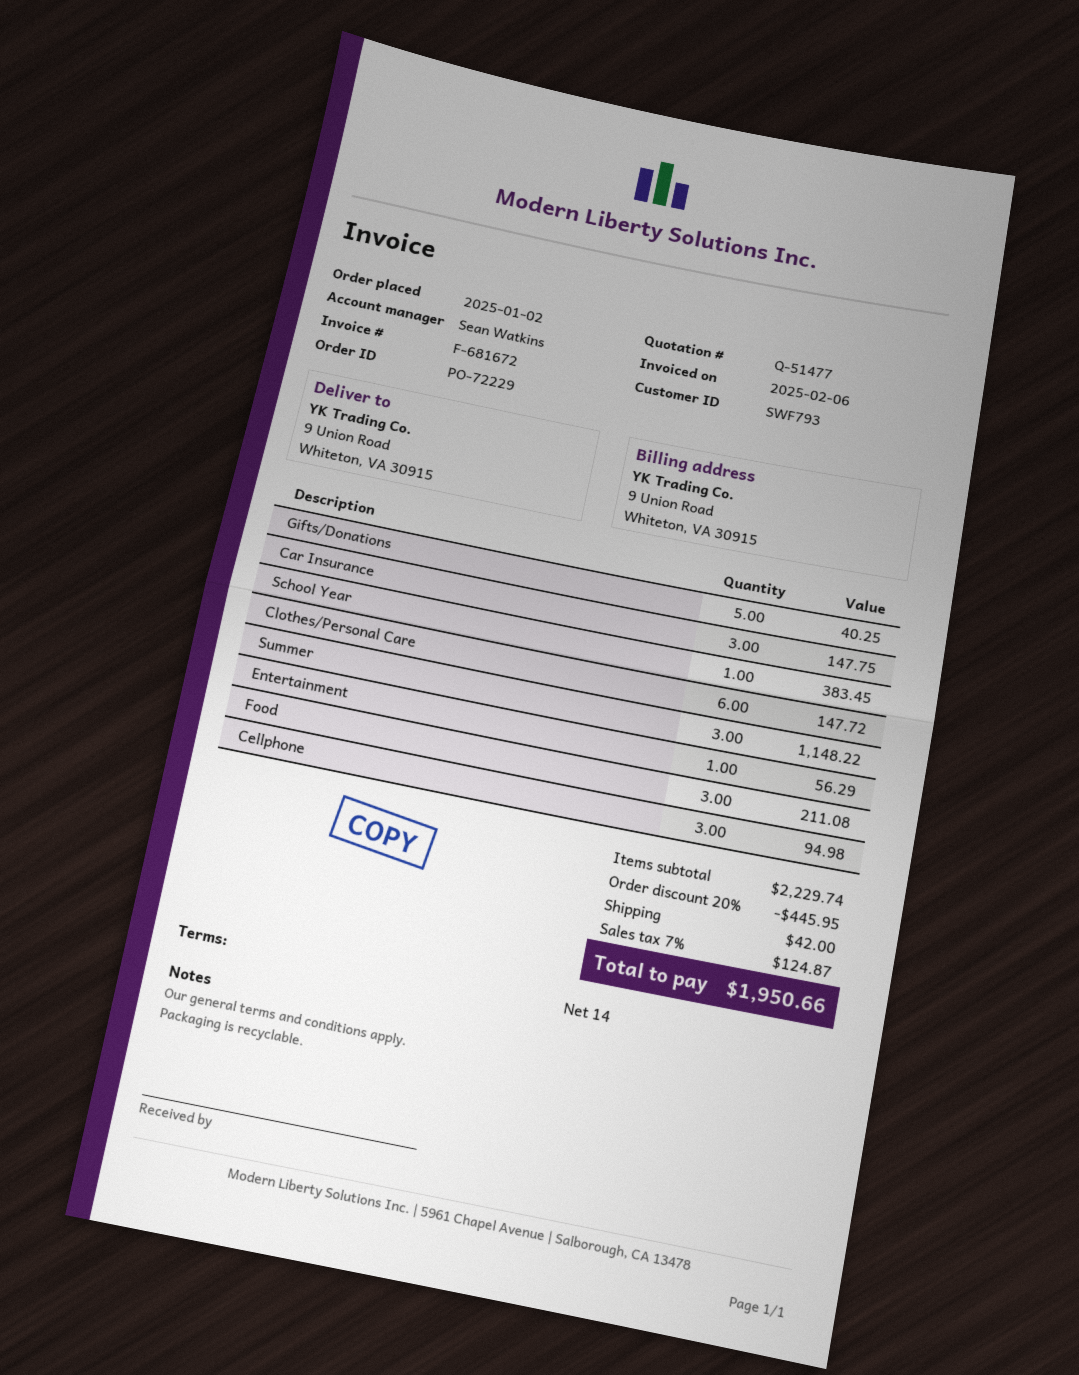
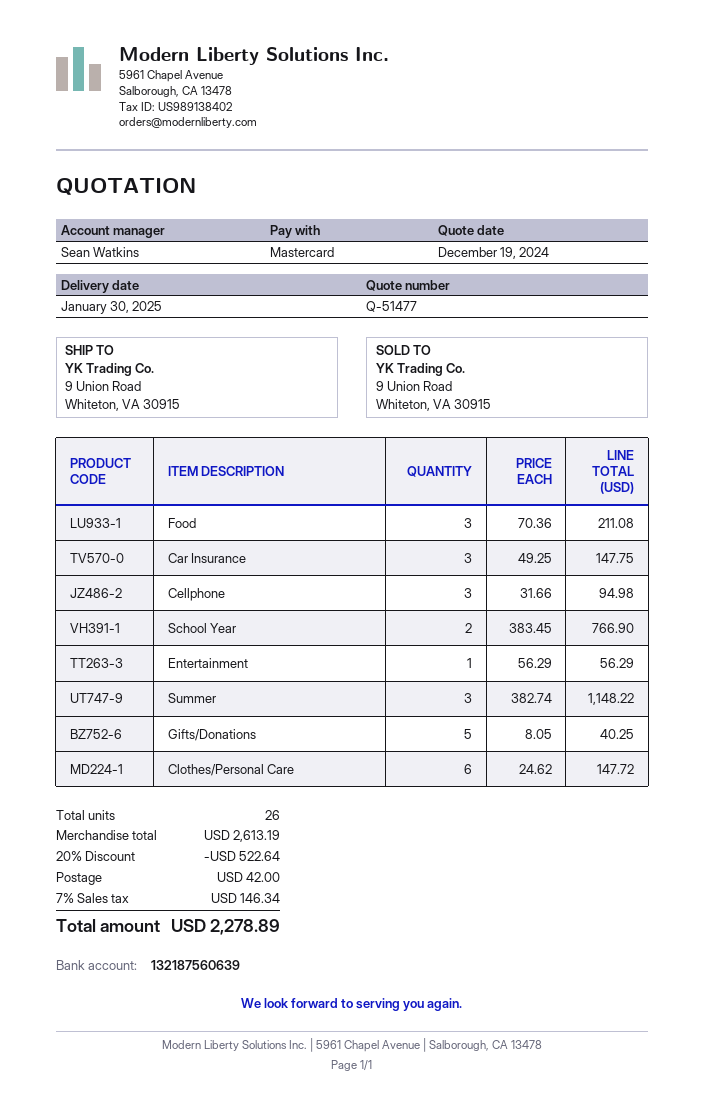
School Year: 1 for 383.45 -> 2 for 766.90
subtotal: 2229.74 -> 2613.19
discount: 20% = 445.95 -> 20% = 522.64
tax: 7% = 124.87 -> 7% = 146.34
total: 1950.66 -> 2278.89

